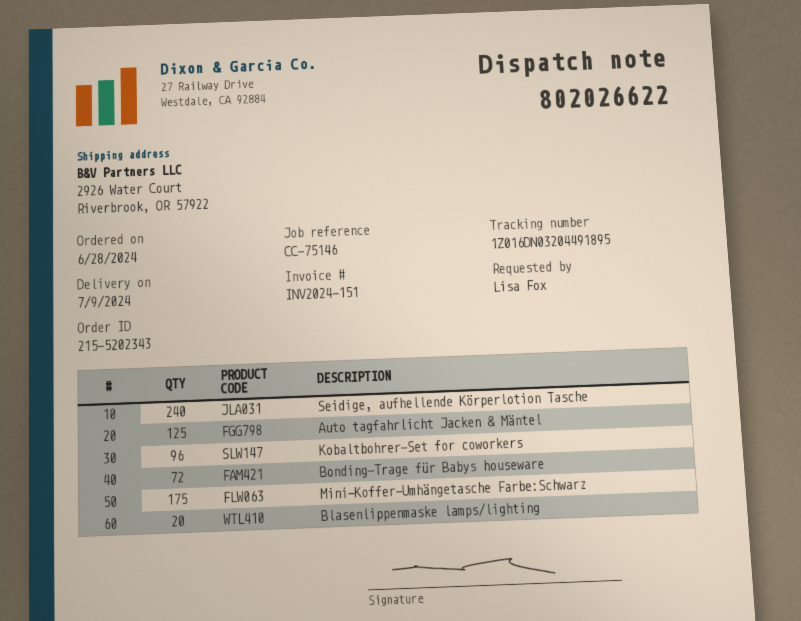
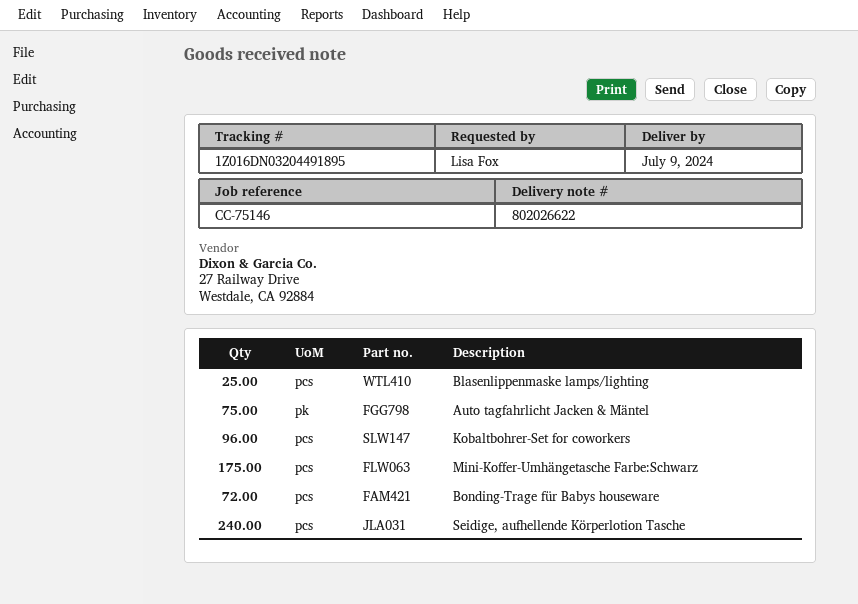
Auto tagfahrlicht Jacken & Mäntel: 125 -> 75
Blasenlippenmaske lamps/lighting: 20 -> 25

